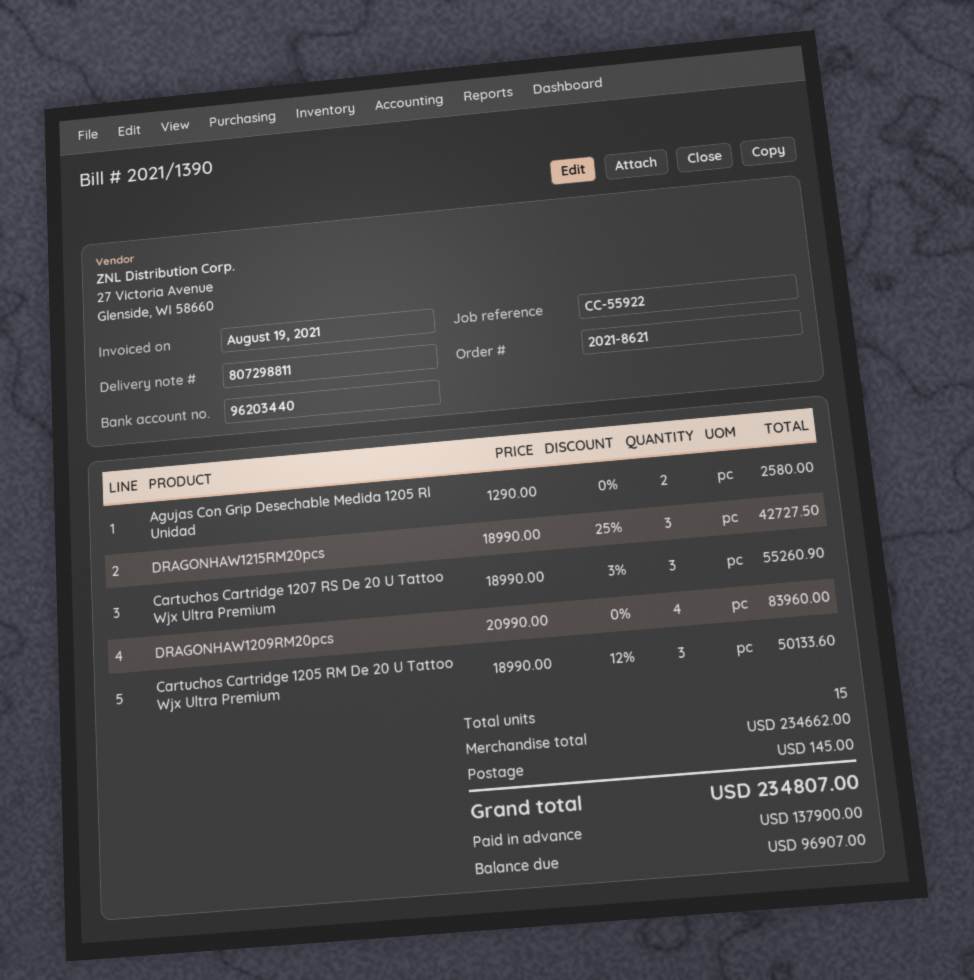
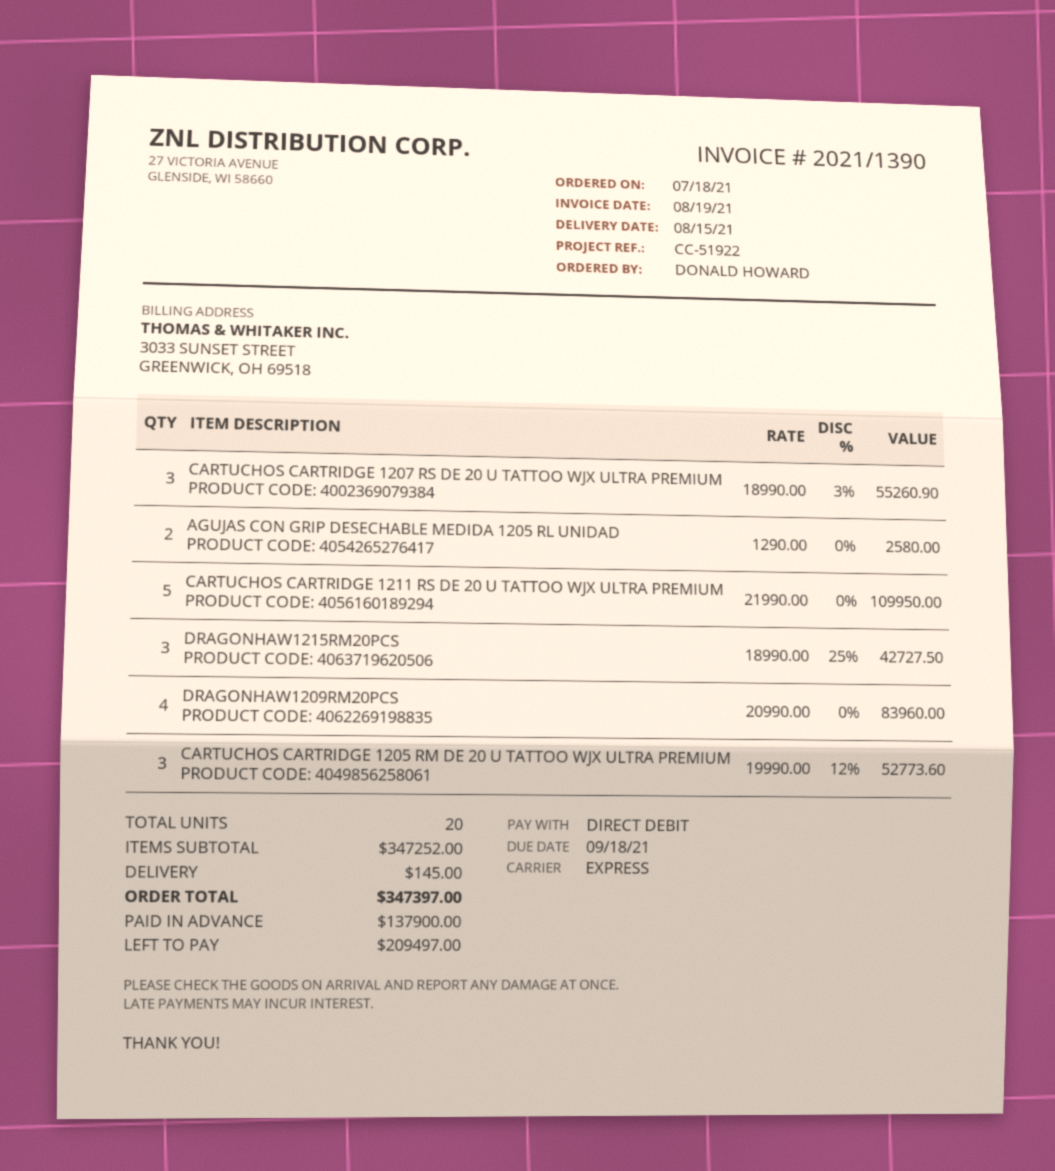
reference: CC-55922 -> CC-51922
Cartuchos Cartridge 1205 RM De 20 U Tattoo Wjx Ultra Premium: 3 x 18990.00 - 12% = 50133.60 -> 3 x 19990.00 - 12% = 52773.60
CARTUCHOS CARTRIDGE 1211 RS DE 20 U TATTOO WJX ULTRA PREMIUM: none -> 5 x 21990.00 = 109950.00
total quantity: 15 -> 20
subtotal: 234662.00 -> 347252.00
total: 234807.00 -> 347397.00
balance: 96907.00 -> 209497.00

